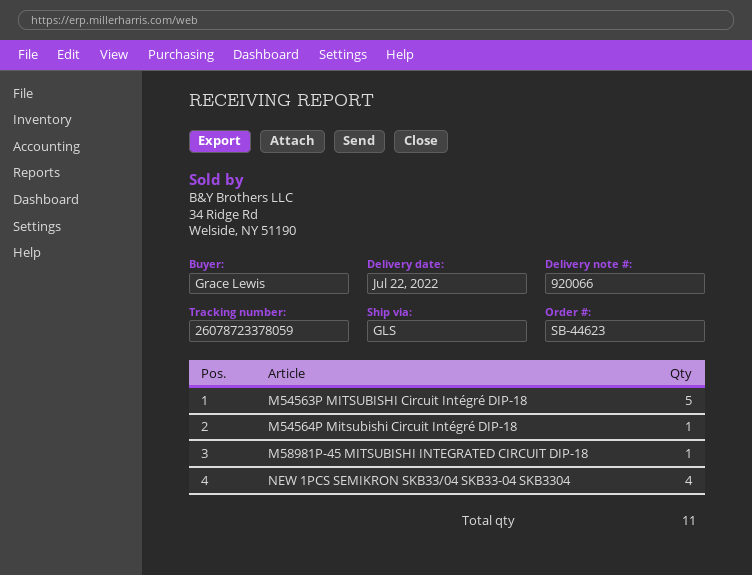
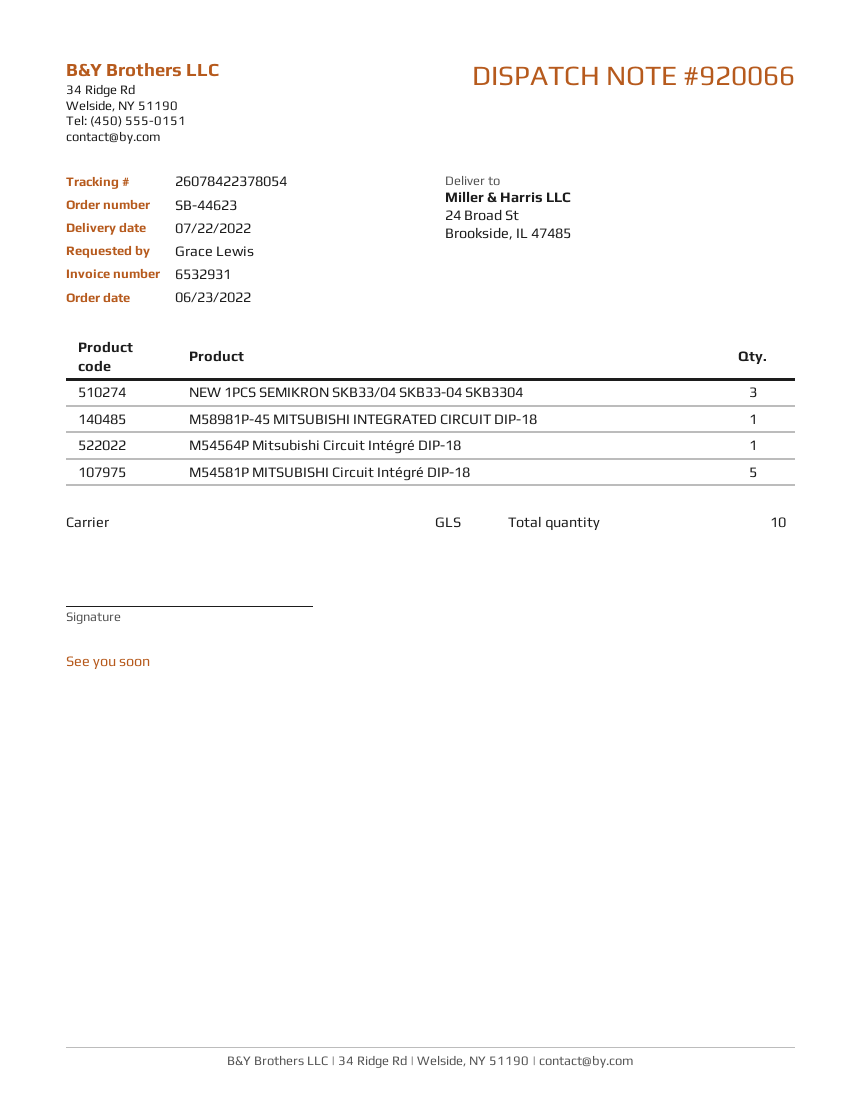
tracking number: 26078723378059 -> 26078422378054
M54563P MITSUBISHI Circuit Intégré DIP-18: 5 -> none
NEW 1PCS SEMIKRON SKB33/04 SKB33-04 SKB3304: 4 -> 3
M54581P MITSUBISHI Circuit Intégré DIP-18: none -> 5
total quantity: 11 -> 10

